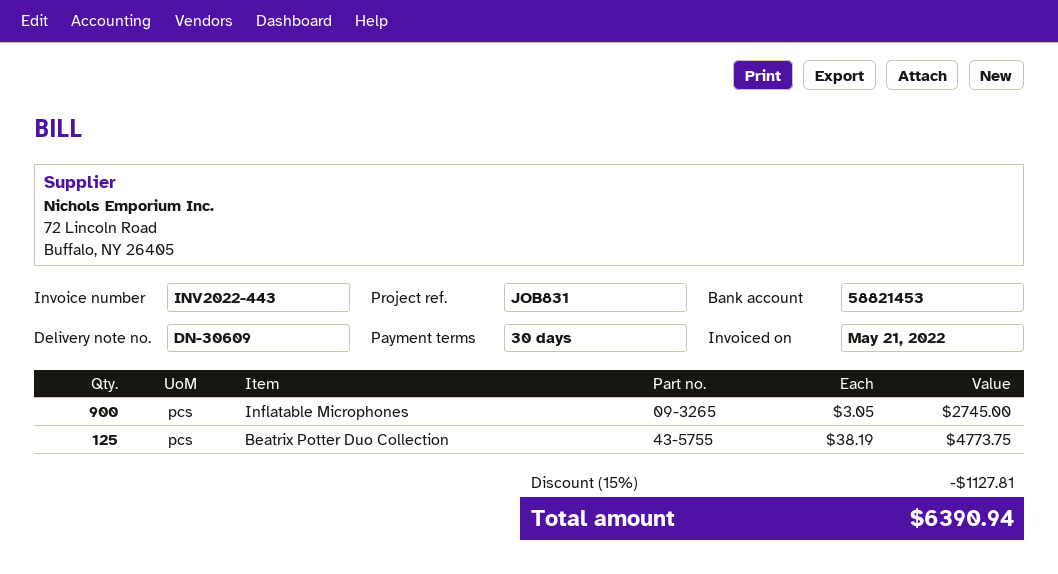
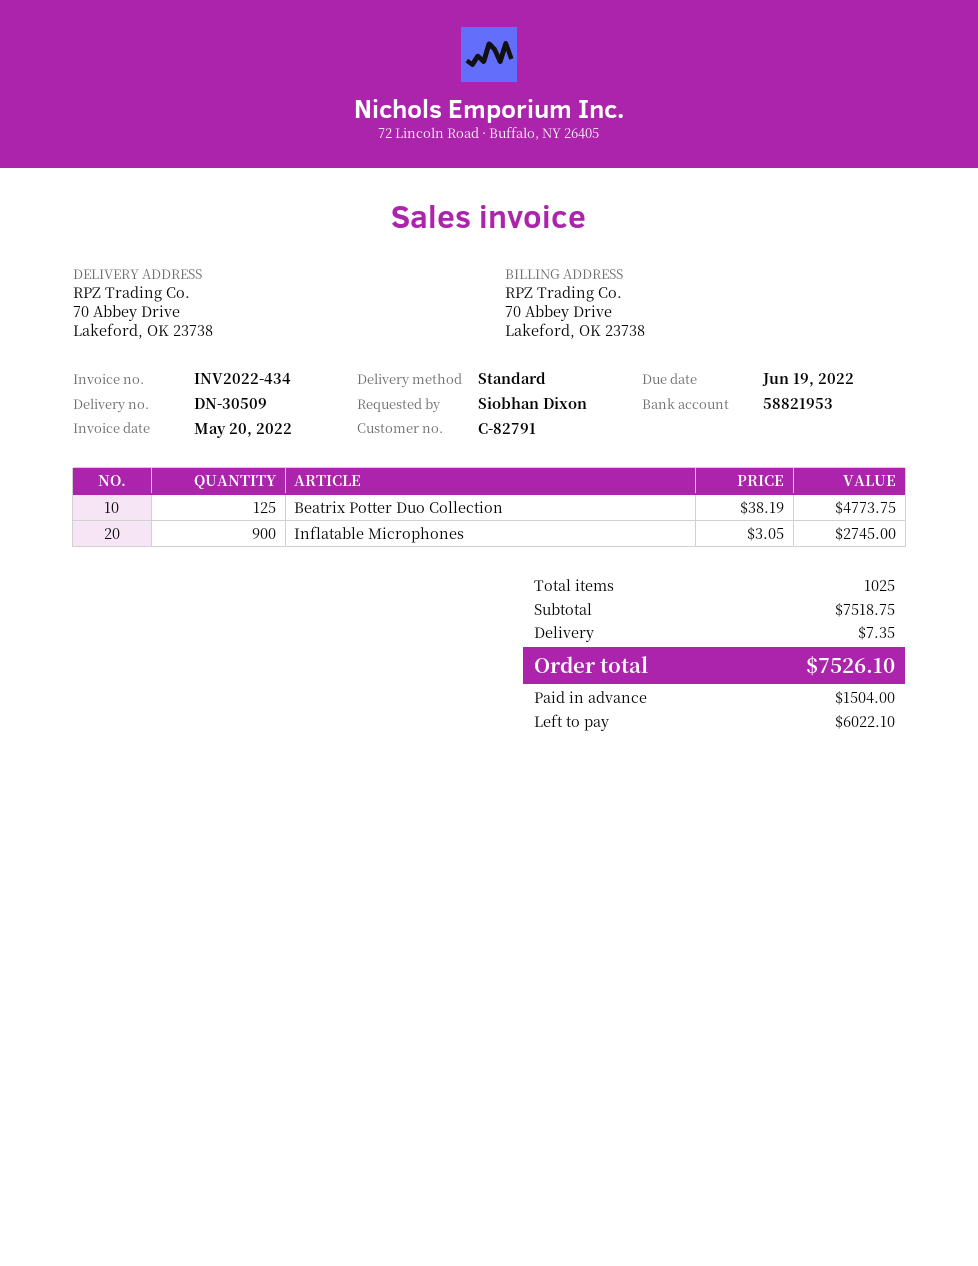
delivery note number: DN-30609 -> DN-30509
invoice number: INV2022-443 -> INV2022-434
invoice date: 2022-05-21 -> 2022-05-20
bank account: 58821453 -> 58821953
discount: 15% = 1127.81 -> none
shipping: none -> 7.35
total: 6390.94 -> 7526.10

